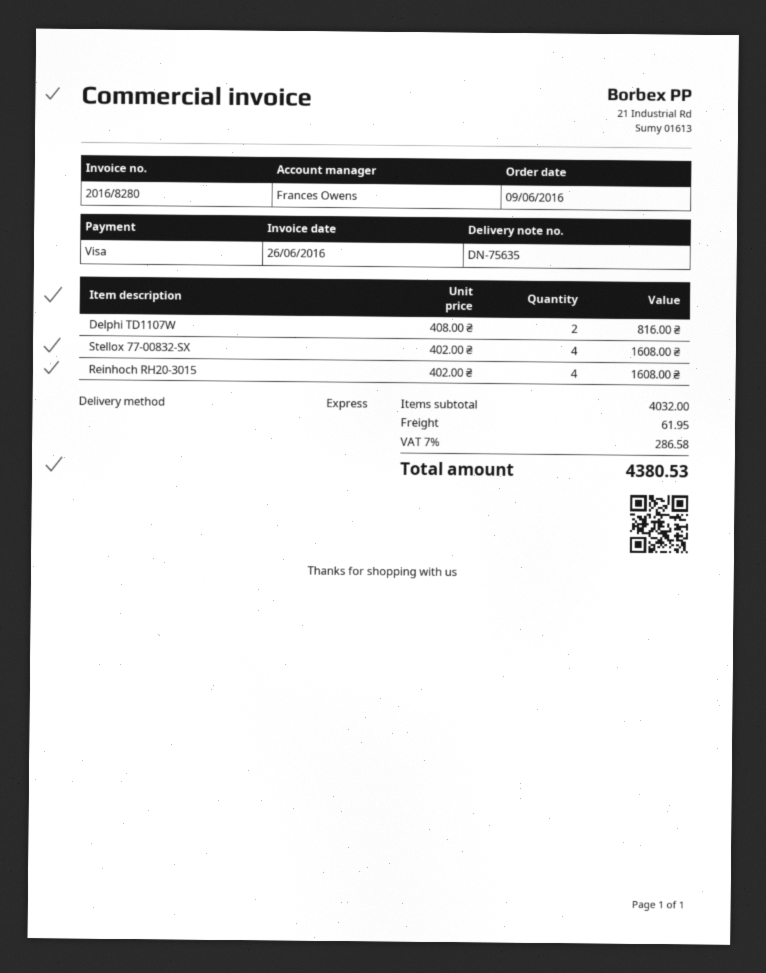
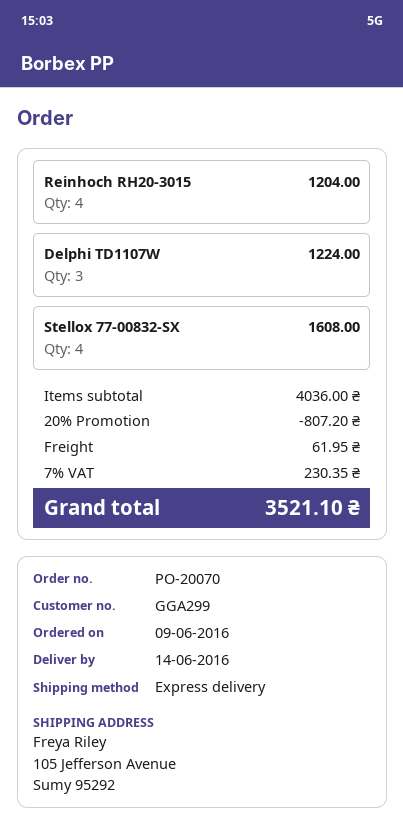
Delphi TD1107W: 2 for 816.00 -> 3 for 1224.00
Reinhoch RH20-3015: 4 for 1608.00 -> 4 for 1204.00
subtotal: 4032.00 -> 4036.00
discount: none -> 20% = 807.20
tax: 7% = 286.58 -> 7% = 230.35
total: 4380.53 -> 3521.10

